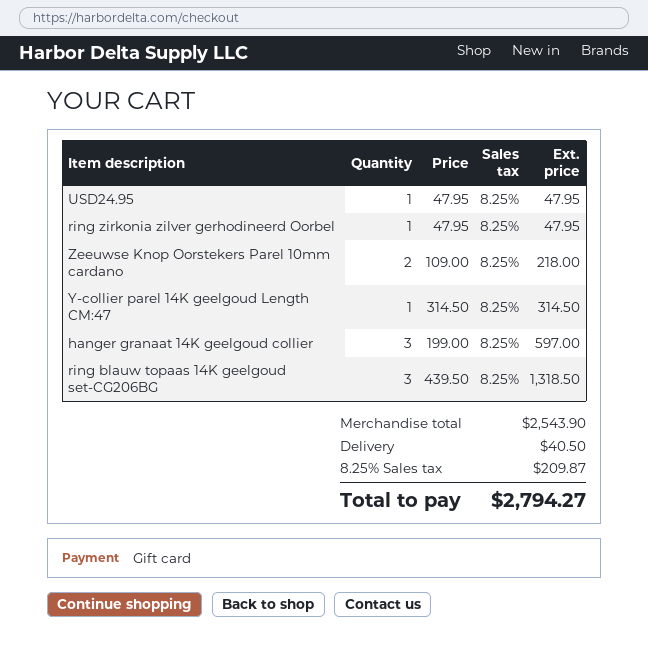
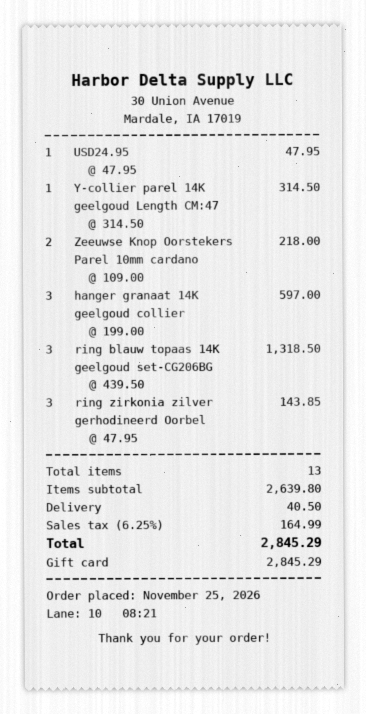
ring zirkonia zilver gerhodineerd Oorbel: 1 x 47.95 = 47.95 -> 3 x 47.95 = 143.85
subtotal: 2543.90 -> 2639.80
tax: 8.25% = 209.87 -> 6.25% = 164.99
total: 2794.27 -> 2845.29

